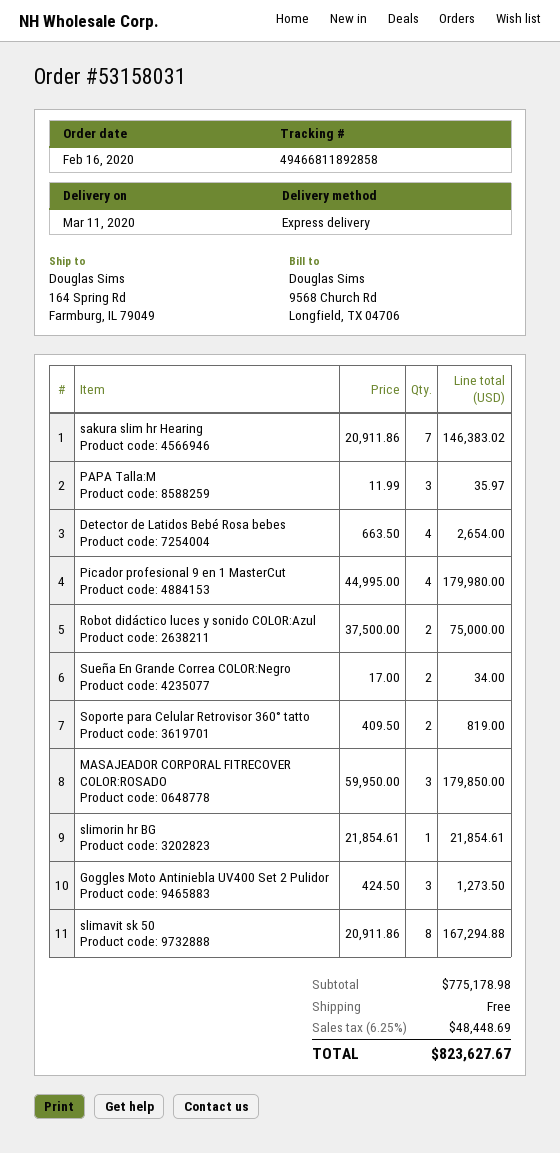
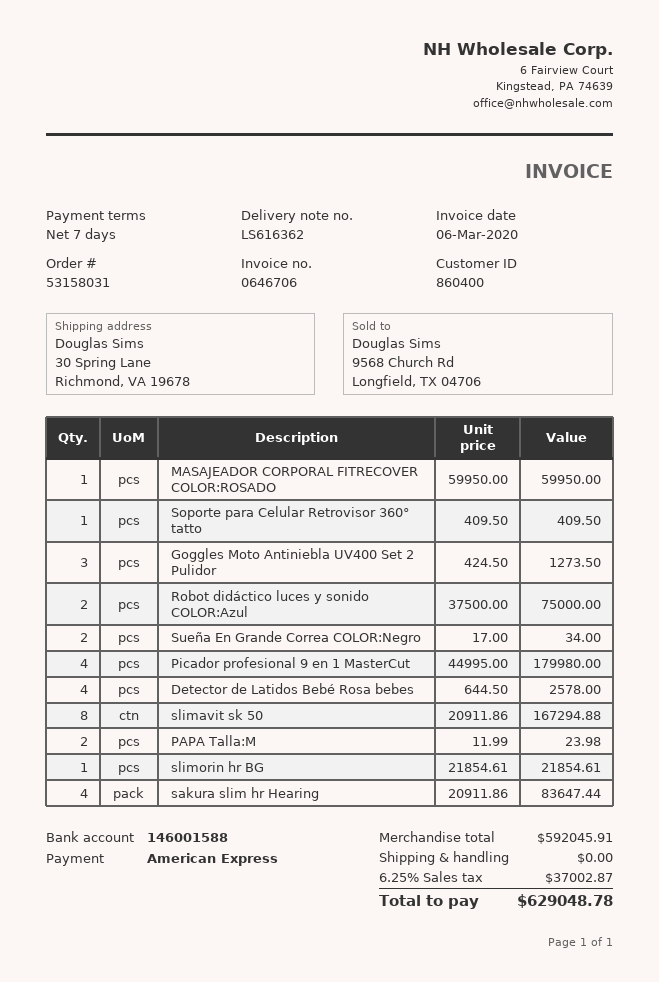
ship to: 164 Spring Rd, Farmburg, IL 79049 -> 30 Spring Lane, Richmond, VA 19678
sakura slim hr Hearing: 7 x 20911.86 = 146383.02 -> 4 x 20911.86 = 83647.44
PAPA Talla:M: 3 x 11.99 = 35.97 -> 2 x 11.99 = 23.98
Detector de Latidos Bebé Rosa bebes: 4 x 663.50 = 2654.00 -> 4 x 644.50 = 2578.00
Soporte para Celular Retrovisor 360° tatto: 2 x 409.50 = 819.00 -> 1 x 409.50 = 409.50
MASAJEADOR CORPORAL FITRECOVER COLOR:ROSADO: 3 x 59950.00 = 179850.00 -> 1 x 59950.00 = 59950.00
subtotal: 775178.98 -> 592045.91
tax: 6.25% = 48448.69 -> 6.25% = 37002.87
total: 823627.67 -> 629048.78

